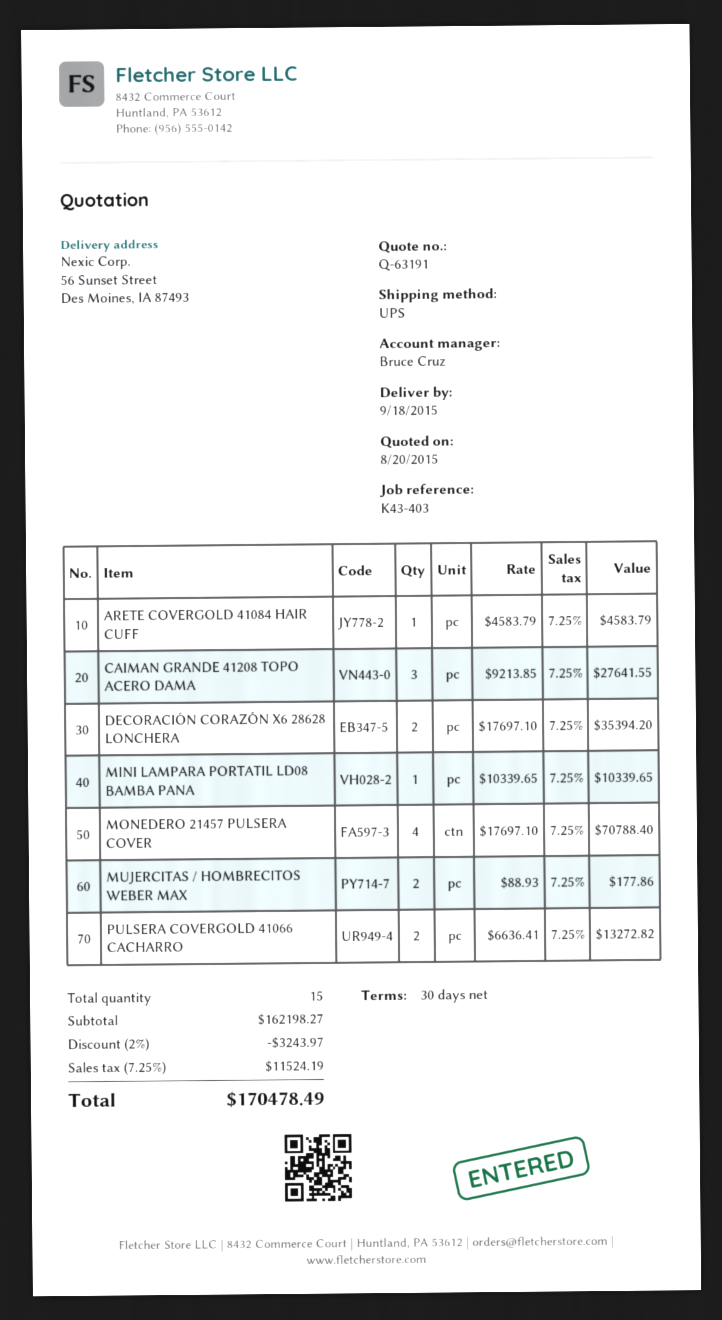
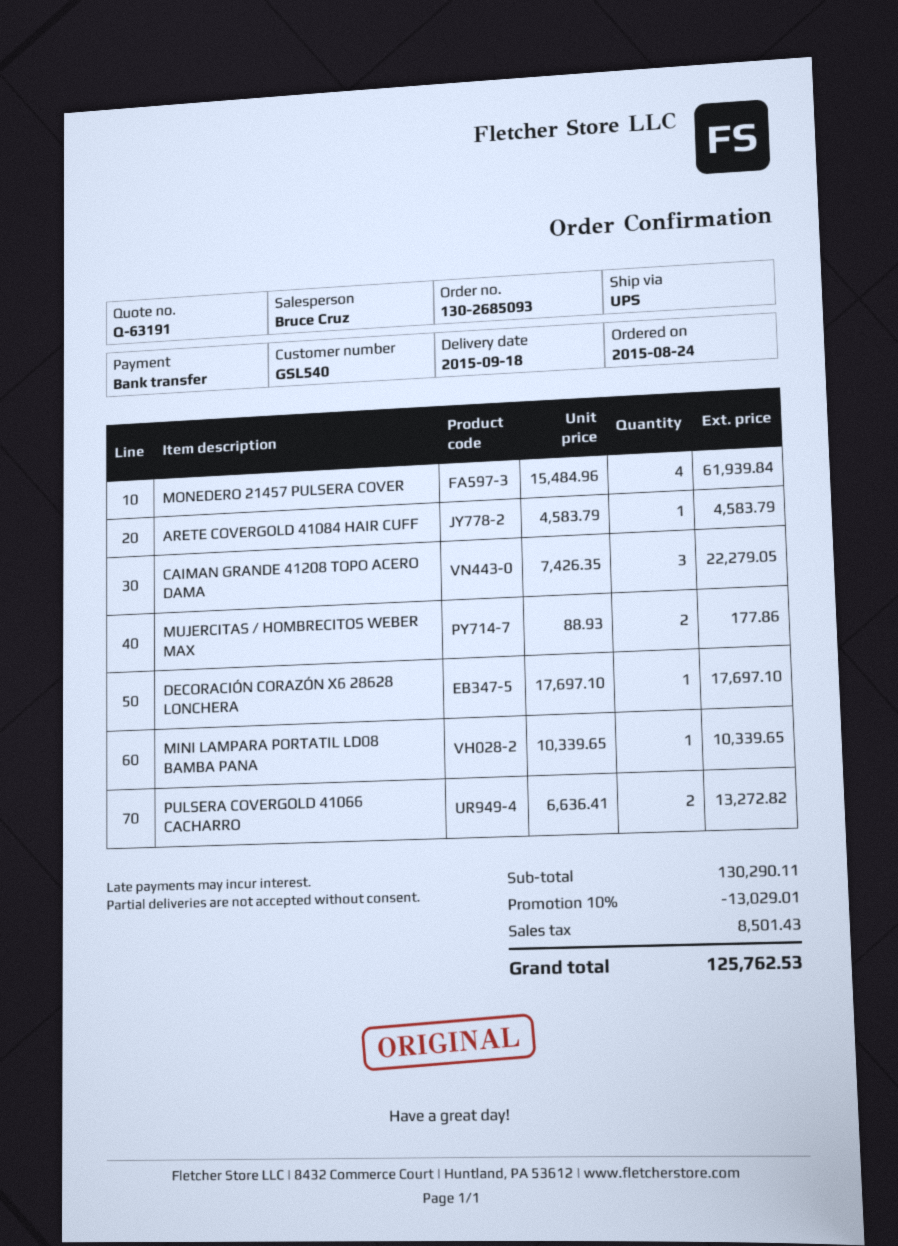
CAIMAN GRANDE 41208 TOPO ACERO DAMA: 3 x 9213.85 = 27641.55 -> 3 x 7426.35 = 22279.05
DECORACIÓN CORAZÓN X6 28628 LONCHERA: 2 x 17697.10 = 35394.20 -> 1 x 17697.10 = 17697.10
MONEDERO 21457 PULSERA COVER: 4 x 17697.10 = 70788.40 -> 4 x 15484.96 = 61939.84
subtotal: 162198.27 -> 130290.11
discount: 2% = 3243.97 -> 10% = 13029.01
tax: 11524.19 -> 8501.43
total: 170478.49 -> 125762.53

